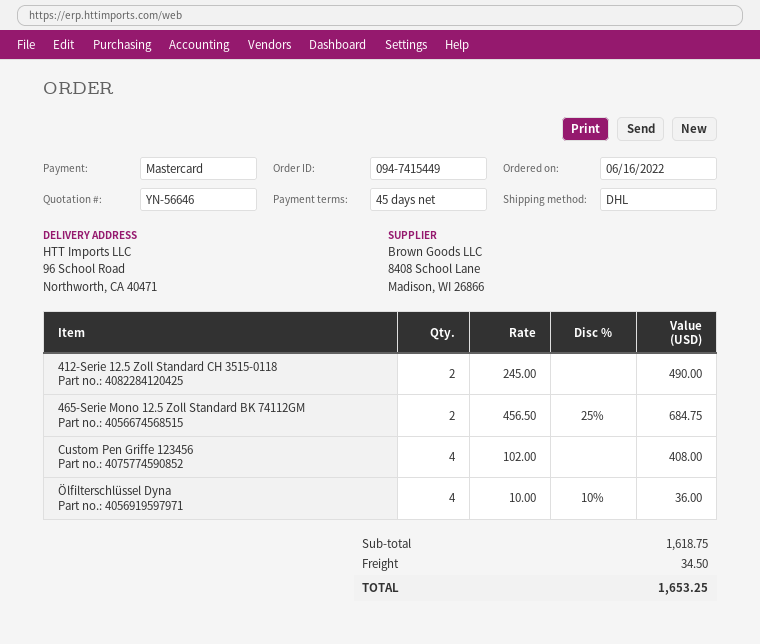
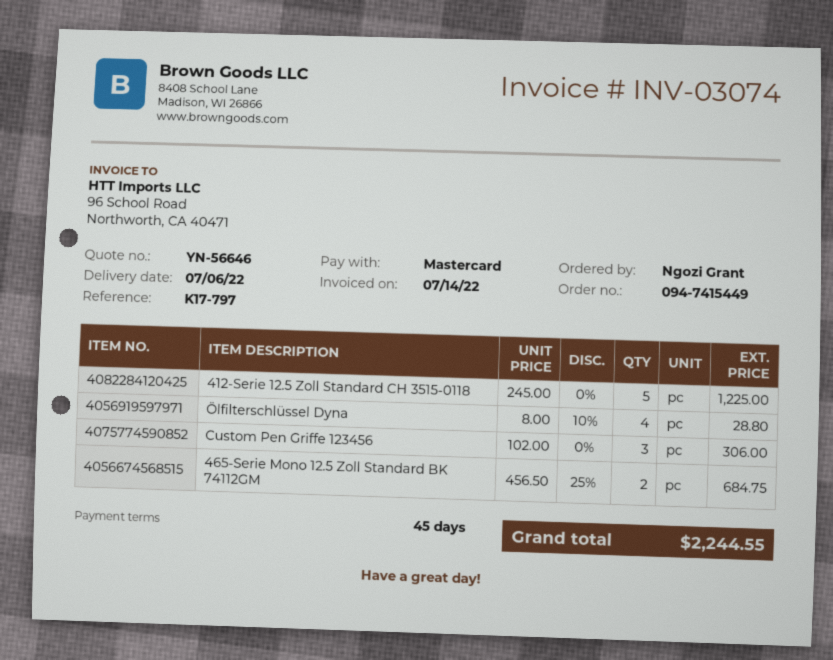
412-Serie 12.5 Zoll Standard CH 3515-0118: 2 x 245.00 = 490.00 -> 5 x 245.00 = 1225.00
Custom Pen Griffe 123456: 4 x 102.00 = 408.00 -> 3 x 102.00 = 306.00
Ölfilterschlüssel Dyna: 4 x 10.00 - 10% = 36.00 -> 4 x 8.00 - 10% = 28.80
shipping: 34.50 -> none
total: 1653.25 -> 2244.55

